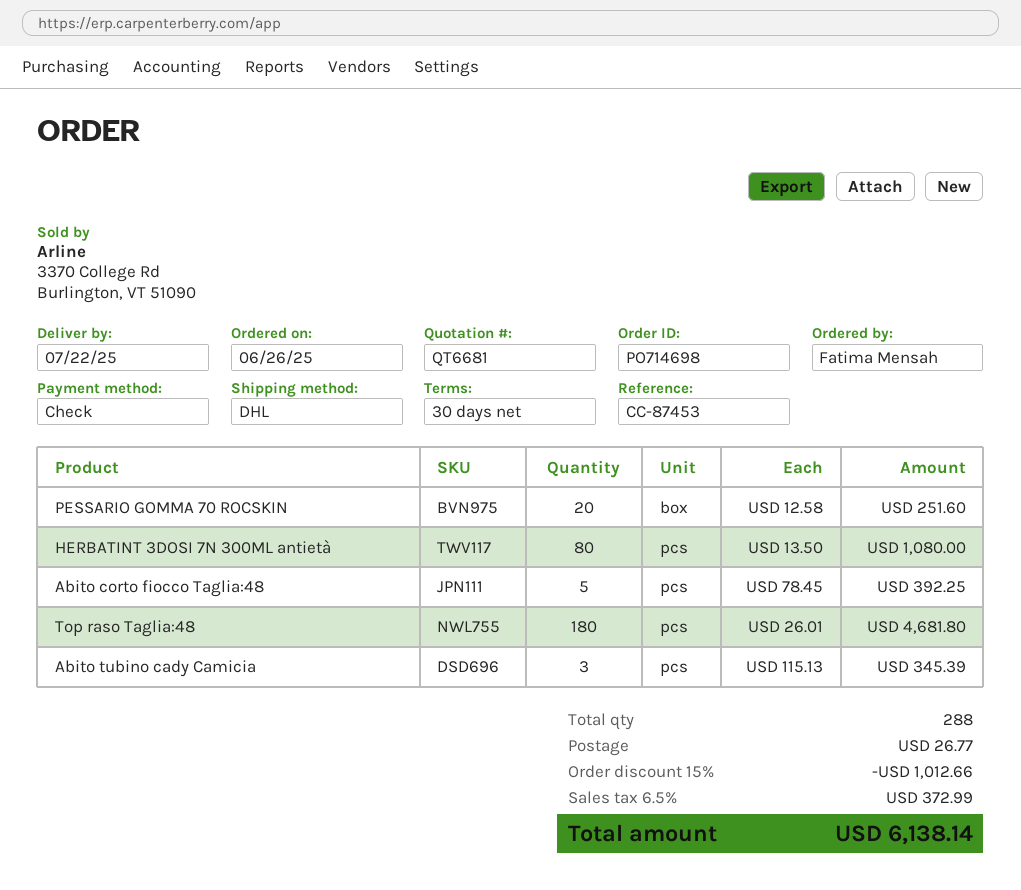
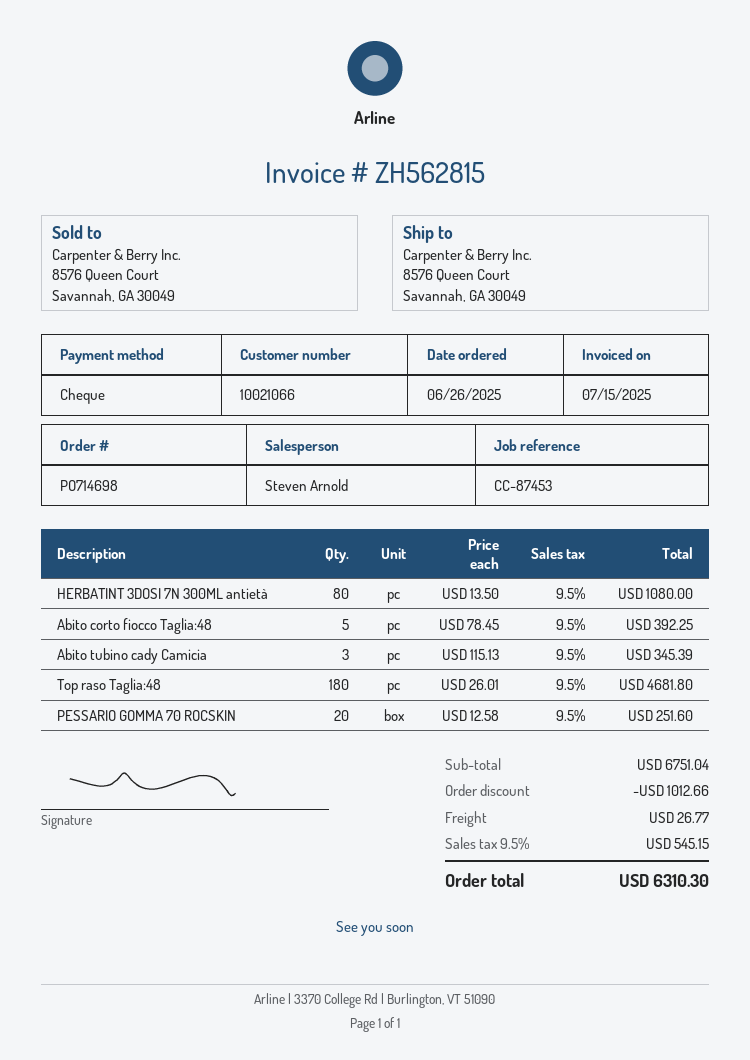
tax: 6.5% = 372.99 -> 9.5% = 545.15
total: 6138.14 -> 6310.30

